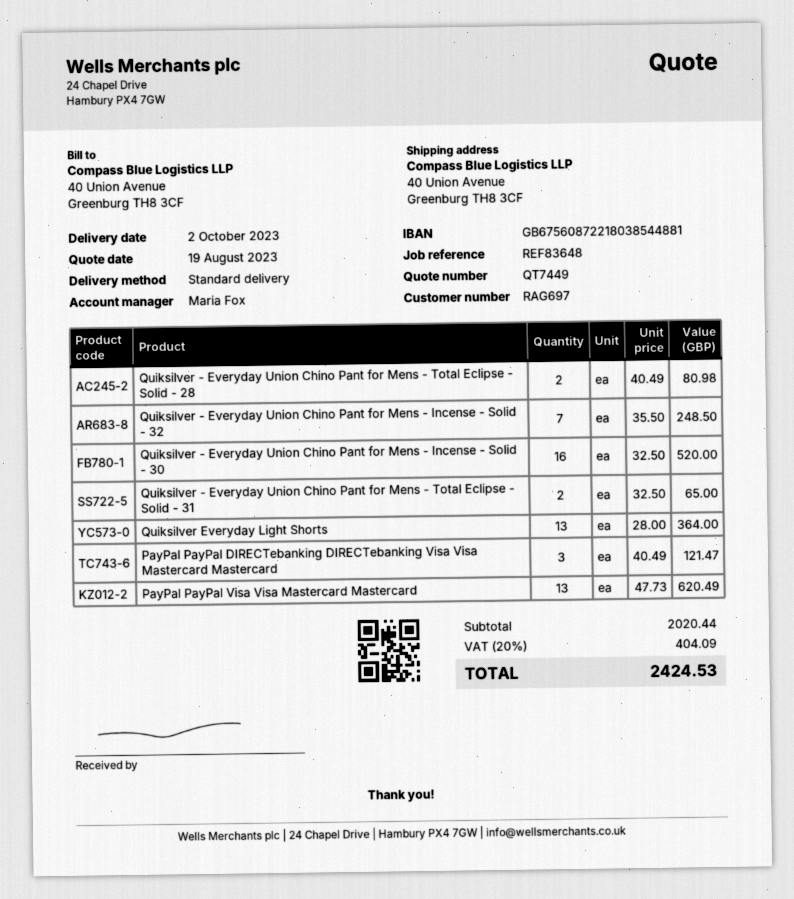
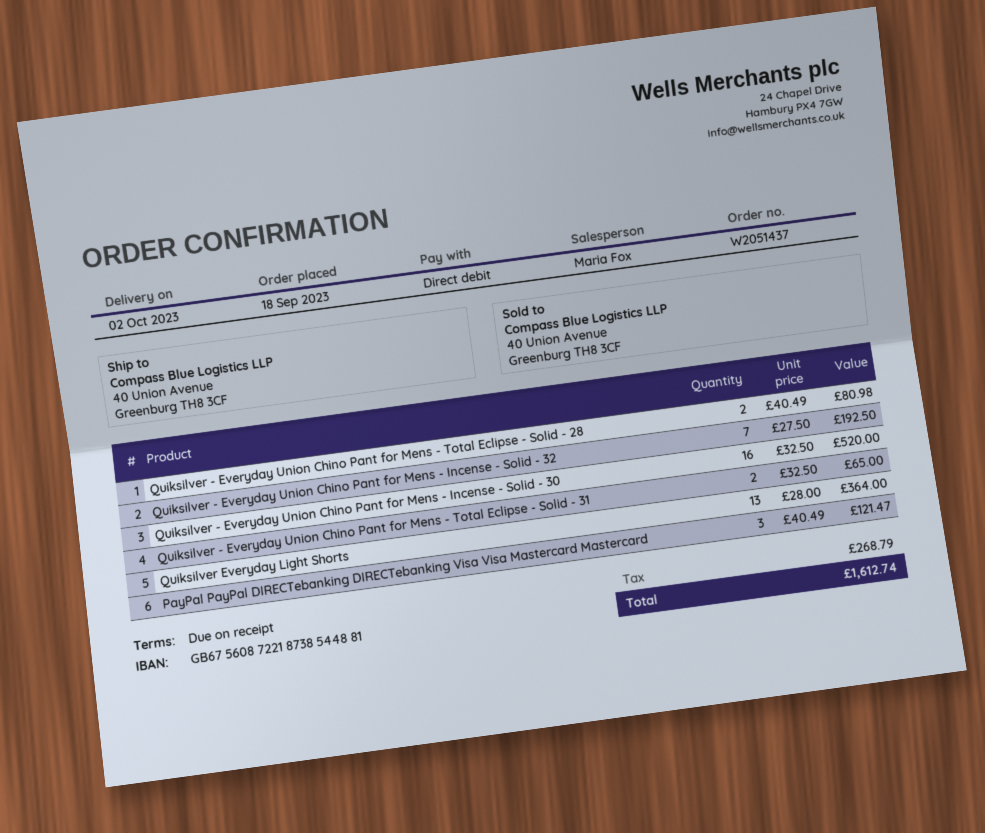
bank account: GB67560872218038544881 -> GB67560872218738544881
Quiksilver - Everyday Union Chino Pant for Mens - Incense - Solid - 32: 7 x 35.50 = 248.50 -> 7 x 27.50 = 192.50
PayPal PayPal Visa Visa Mastercard Mastercard: 13 x 47.73 = 620.49 -> none
tax: 404.09 -> 268.79
total: 2424.53 -> 1612.74

